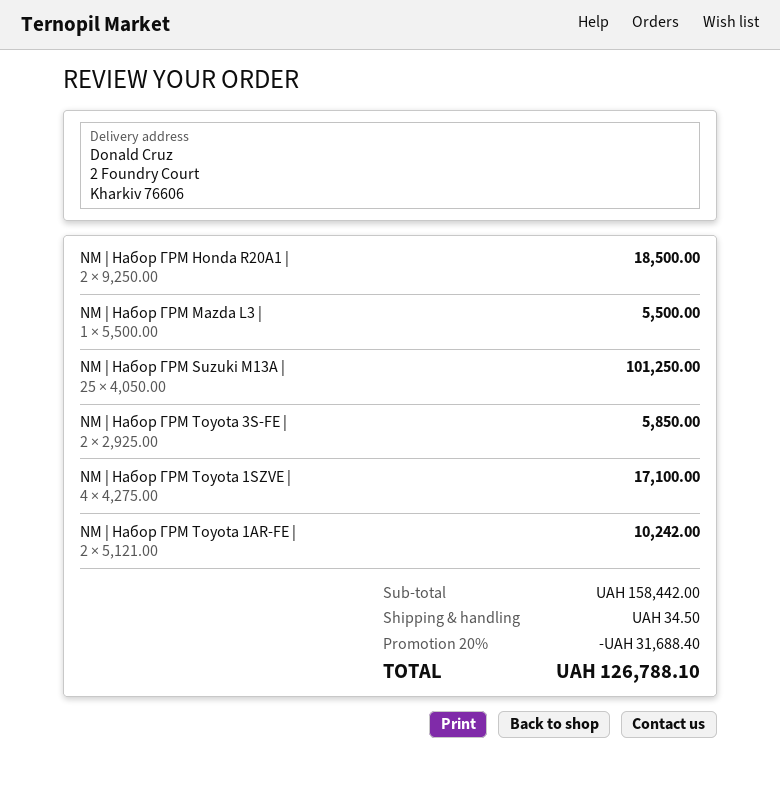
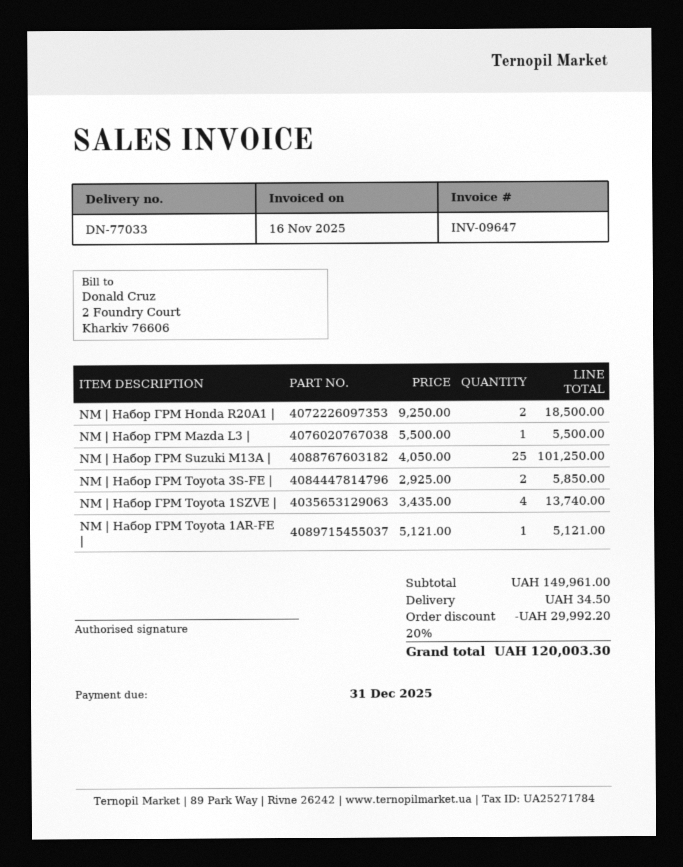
NM | Набор ГРМ Toyota 1SZVE |: 4 x 4275.00 = 17100.00 -> 4 x 3435.00 = 13740.00
NM | Набор ГРМ Toyota 1AR-FE |: 2 x 5121.00 = 10242.00 -> 1 x 5121.00 = 5121.00
subtotal: 158442.00 -> 149961.00
discount: 20% = 31688.40 -> 20% = 29992.20
total: 126788.10 -> 120003.30

